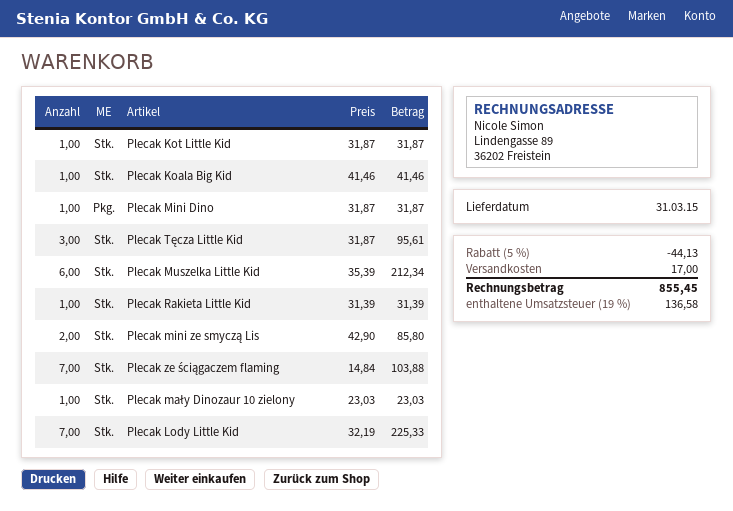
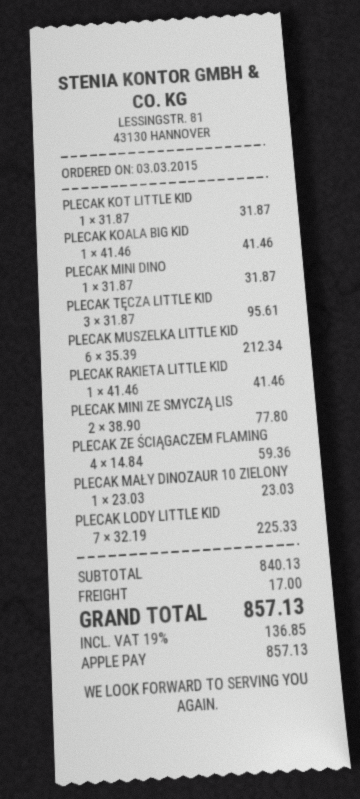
Plecak Rakieta Little Kid: 1 x 31.39 = 31.39 -> 1 x 41.46 = 41.46
Plecak mini ze smyczą Lis: 2 x 42.90 = 85.80 -> 2 x 38.90 = 77.80
Plecak ze ściągaczem flaming: 7 x 14.84 = 103.88 -> 4 x 14.84 = 59.36
discount: 5% = 44.13 -> none
tax: 19% = 136.58 -> 19% = 136.85
total: 855.45 -> 857.13

